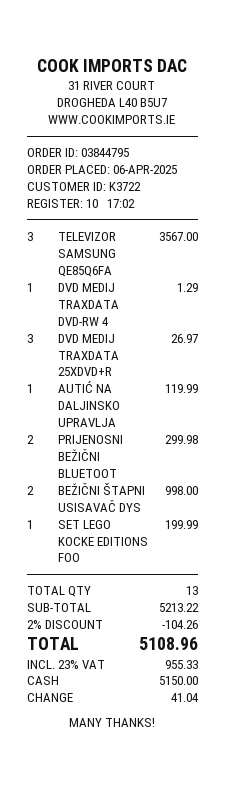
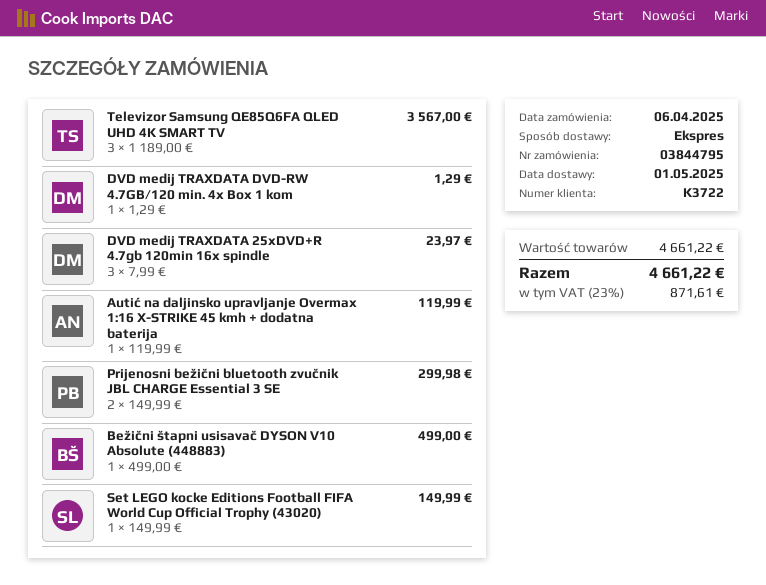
DVD MEDIJ TRAXDATA 25XDVD+R: 3 for 26.97 -> 3 for 23.97
BEŽIČNI ŠTAPNI USISAVAČ DYS: 2 for 998.00 -> 1 for 499.00
SET LEGO KOCKE EDITIONS FOO: 1 for 199.99 -> 1 for 149.99
subtotal: 5213.22 -> 4661.22
discount: 2% = 104.26 -> none
tax: 23% = 955.33 -> 23% = 871.61
total: 5108.96 -> 4661.22

